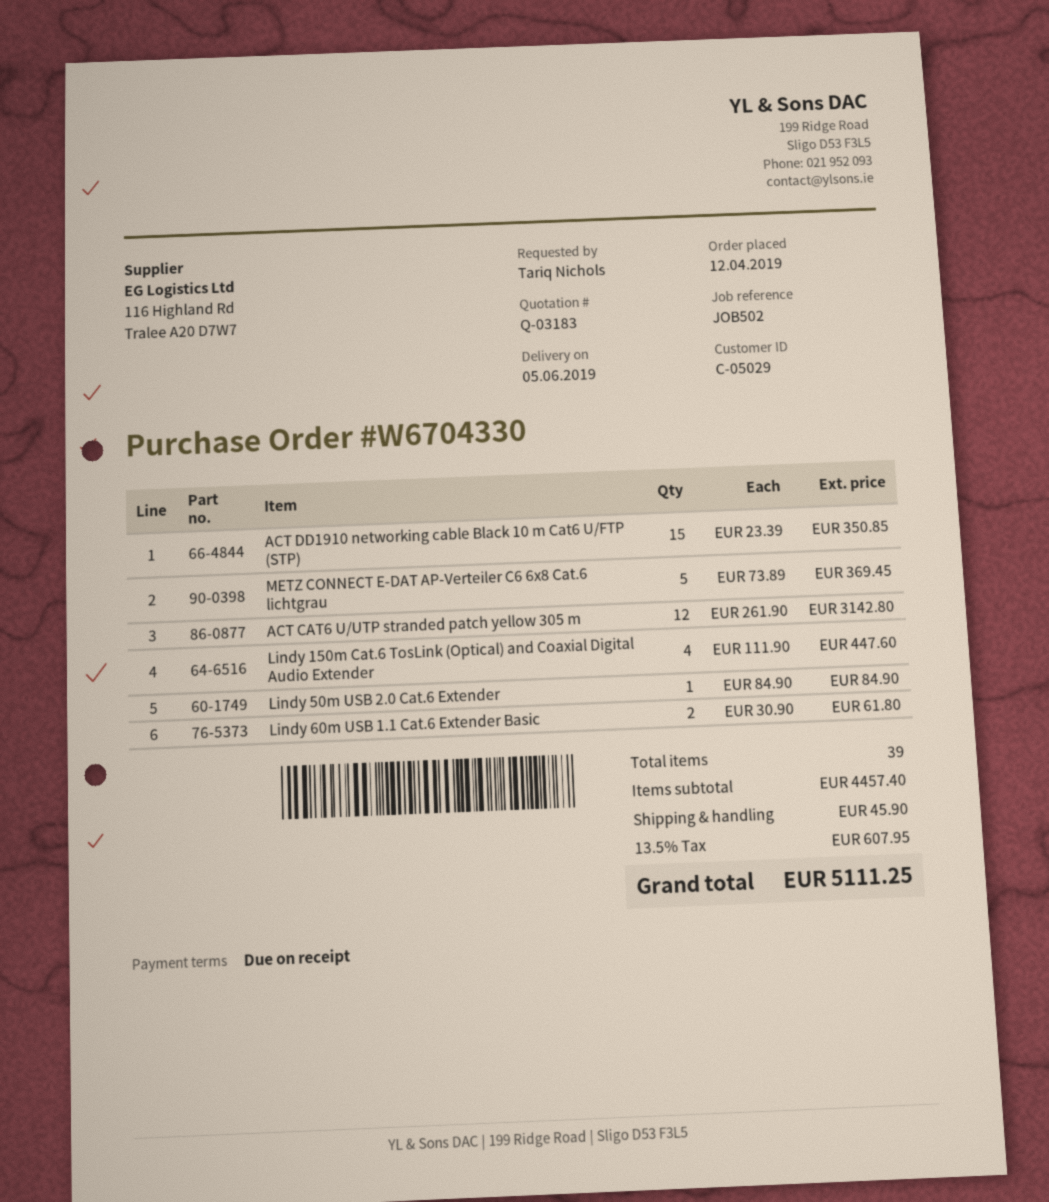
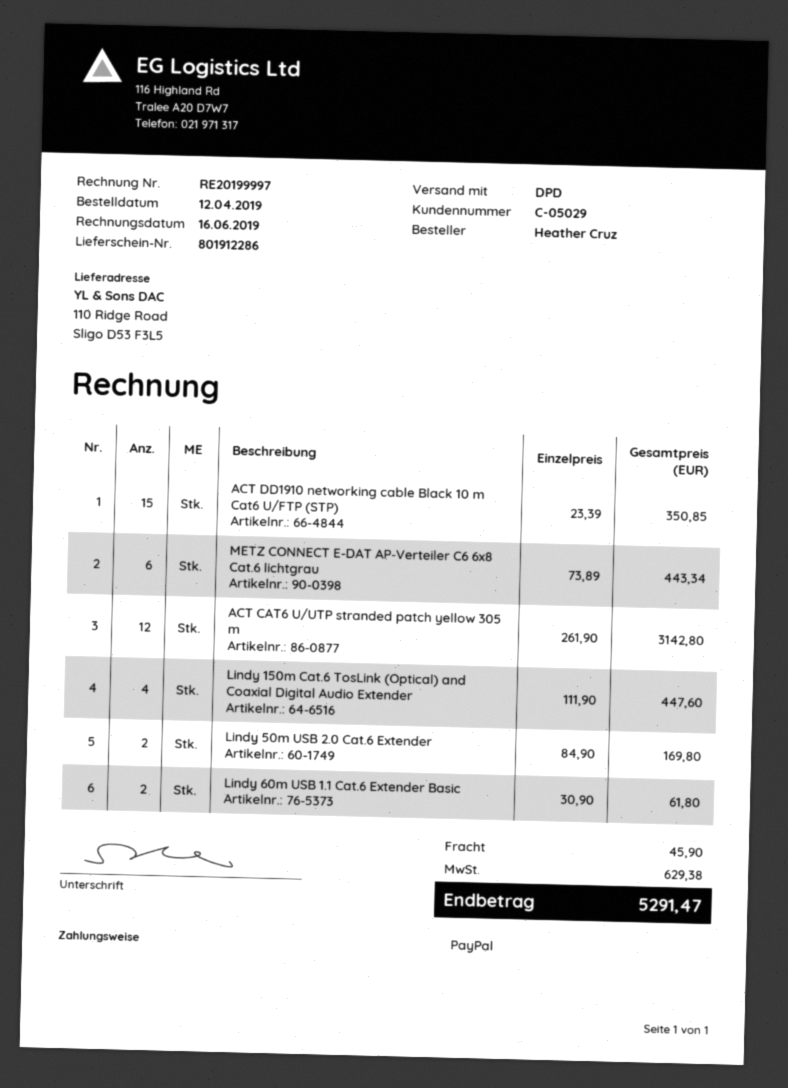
ordered by: Tariq Nichols -> Heather Cruz
METZ CONNECT E-DAT AP-Verteiler C6 6x8 Cat.6 lichtgrau: 5 x 73.89 = 369.45 -> 6 x 73.89 = 443.34
Lindy 50m USB 2.0 Cat.6 Extender: 1 x 84.90 = 84.90 -> 2 x 84.90 = 169.80
tax: 607.95 -> 629.38
total: 5111.25 -> 5291.47

